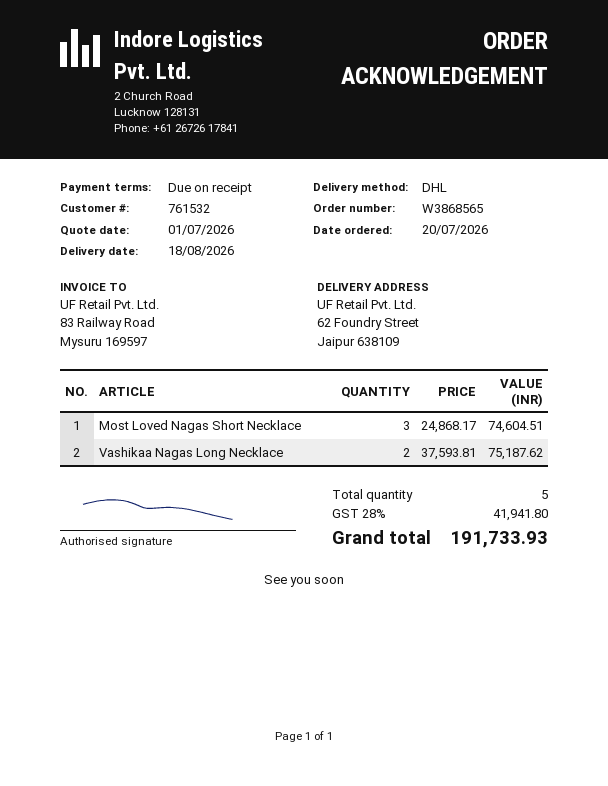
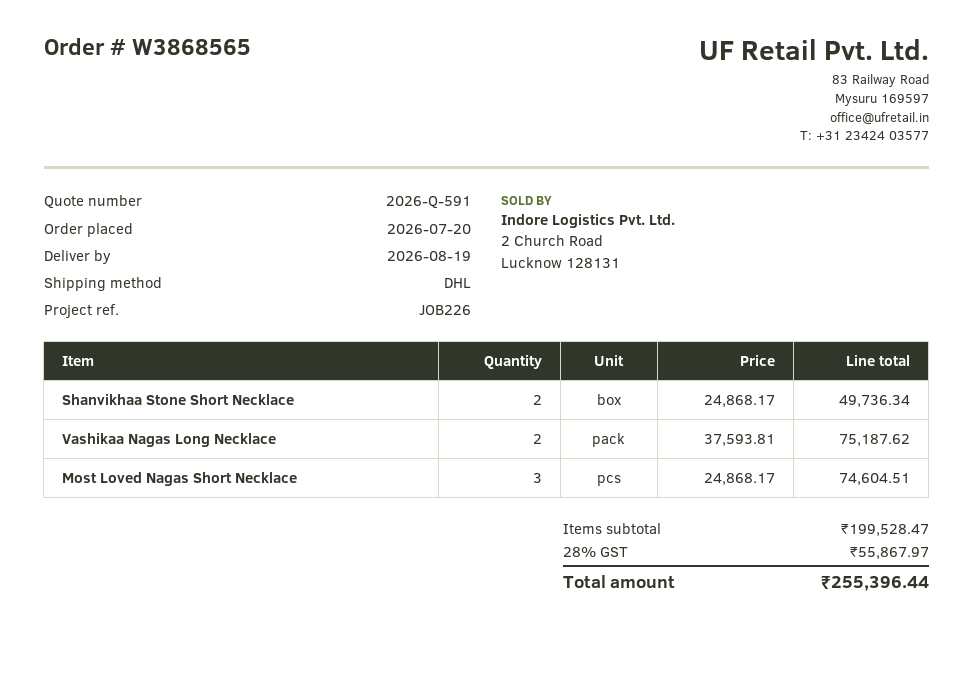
delivery date: 2026-08-18 -> 2026-08-19
Shanvikhaa Stone Short Necklace: none -> 2 x 24868.17 = 49736.34
tax: 28% = 41941.80 -> 28% = 55867.97
total: 191733.93 -> 255396.44

